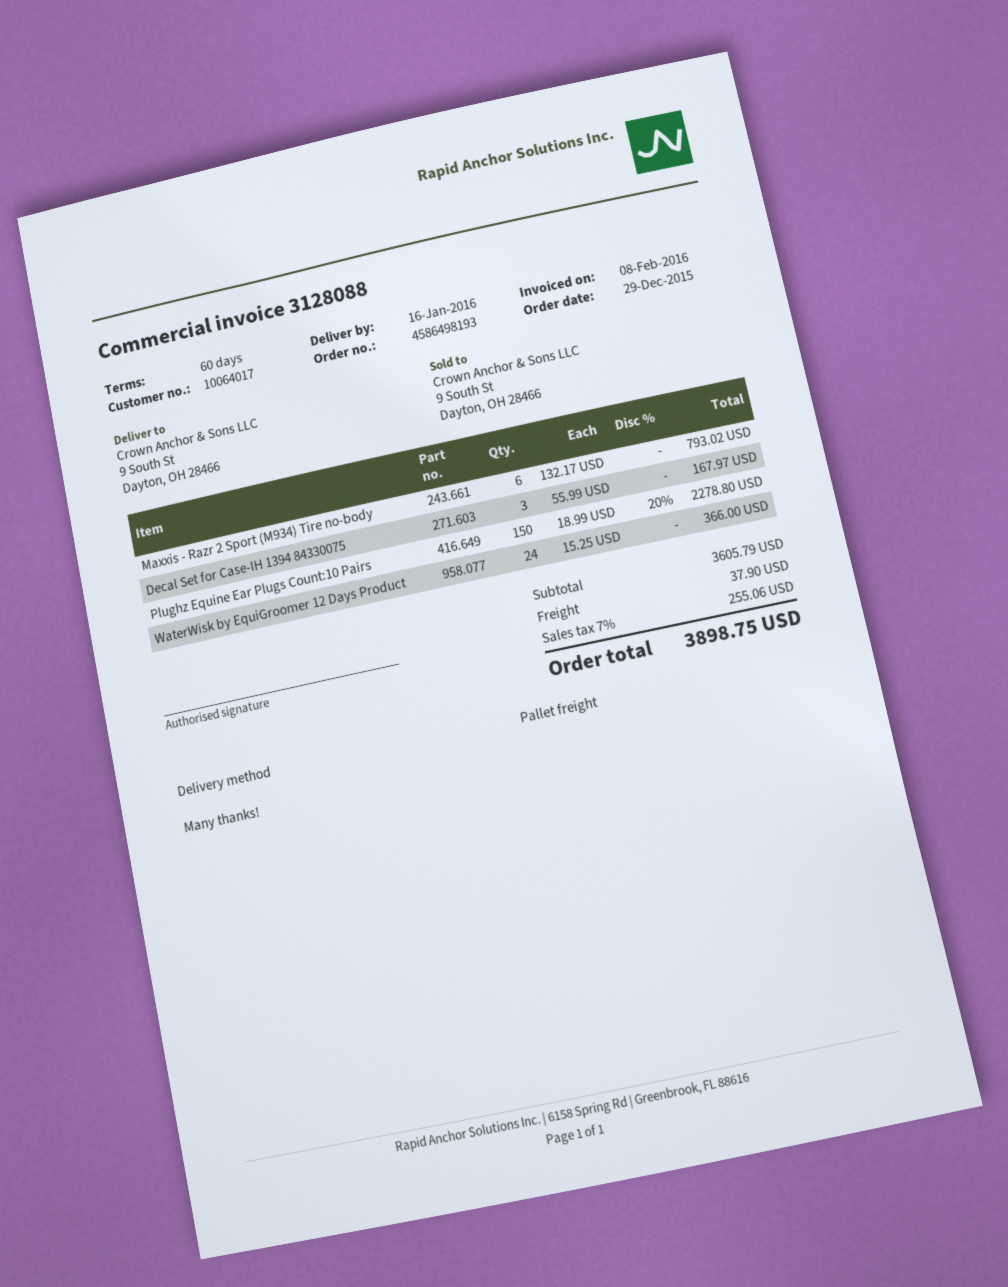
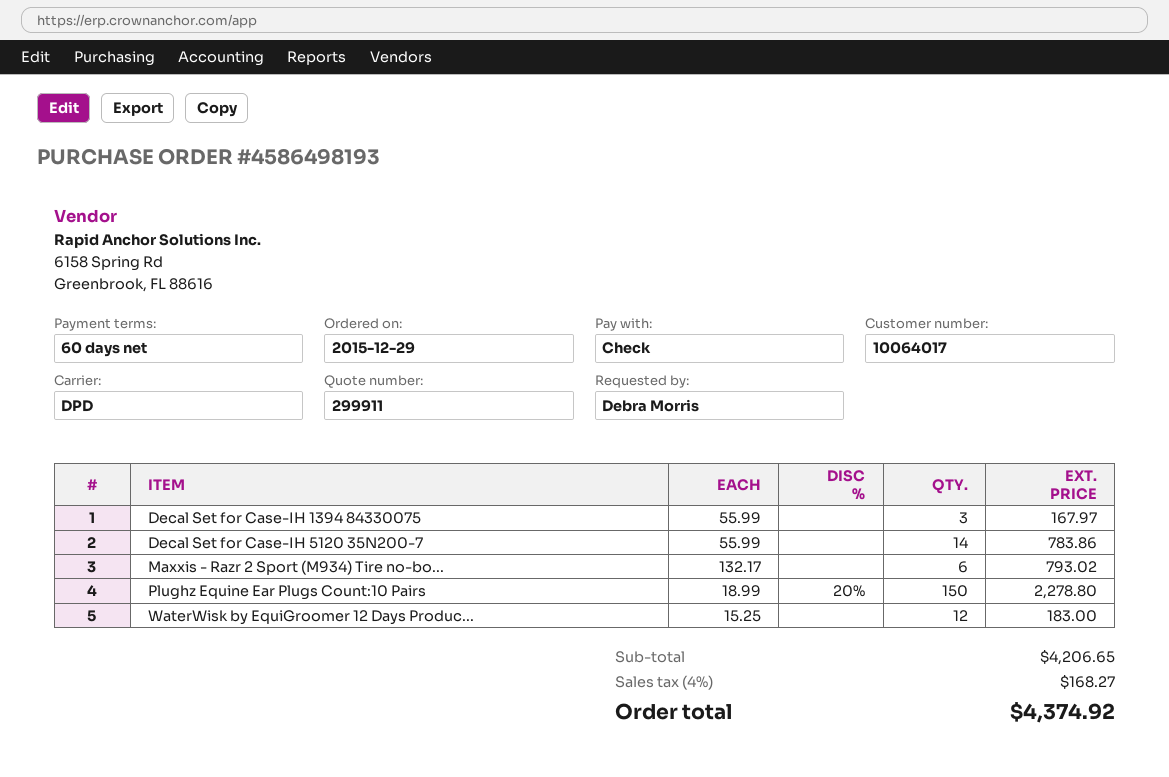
shipping method: pallet freight -> DPD
WaterWisk by EquiGroomer 12 Days Product: 24 x 15.25 = 366.00 -> 12 x 15.25 = 183.00
Decal Set for Case-IH 5120 35N200-7: none -> 14 x 55.99 = 783.86
subtotal: 3605.79 -> 4206.65
shipping: 37.90 -> none
tax: 7% = 255.06 -> 4% = 168.27
total: 3898.75 -> 4374.92

